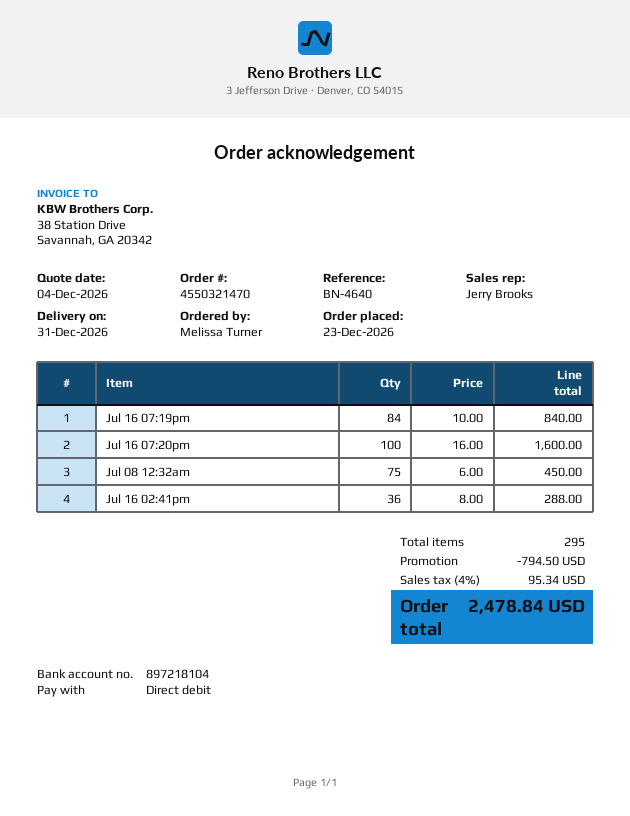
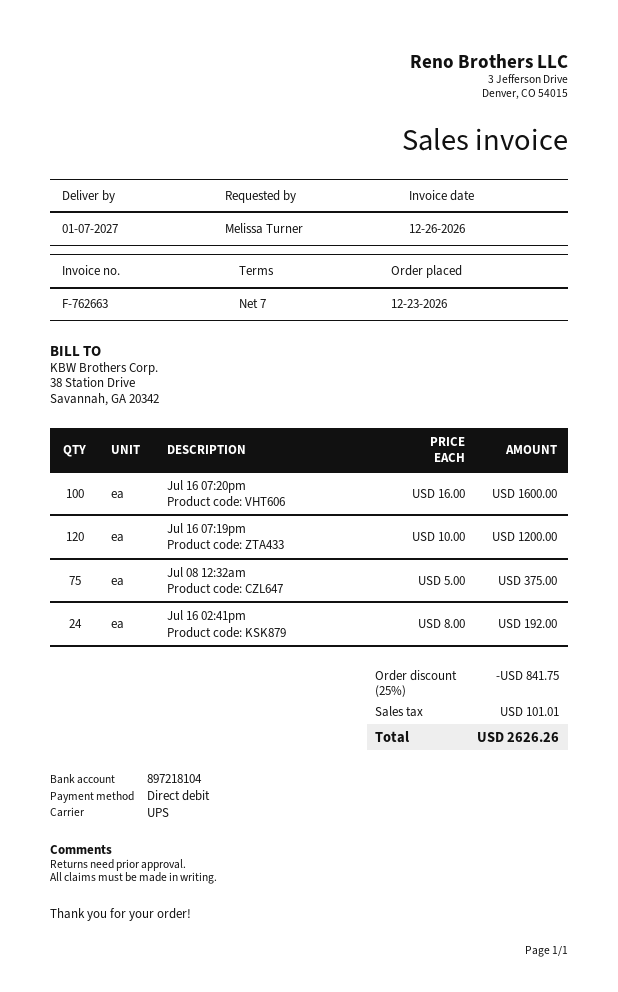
delivery date: 2026-12-31 -> 2027-01-07
Jul 16 07:19pm: 84 x 10.00 = 840.00 -> 120 x 10.00 = 1200.00
Jul 08 12:32am: 75 x 6.00 = 450.00 -> 75 x 5.00 = 375.00
Jul 16 02:41pm: 36 x 8.00 = 288.00 -> 24 x 8.00 = 192.00
discount: 794.50 -> 841.75
tax: 95.34 -> 101.01
total: 2478.84 -> 2626.26

